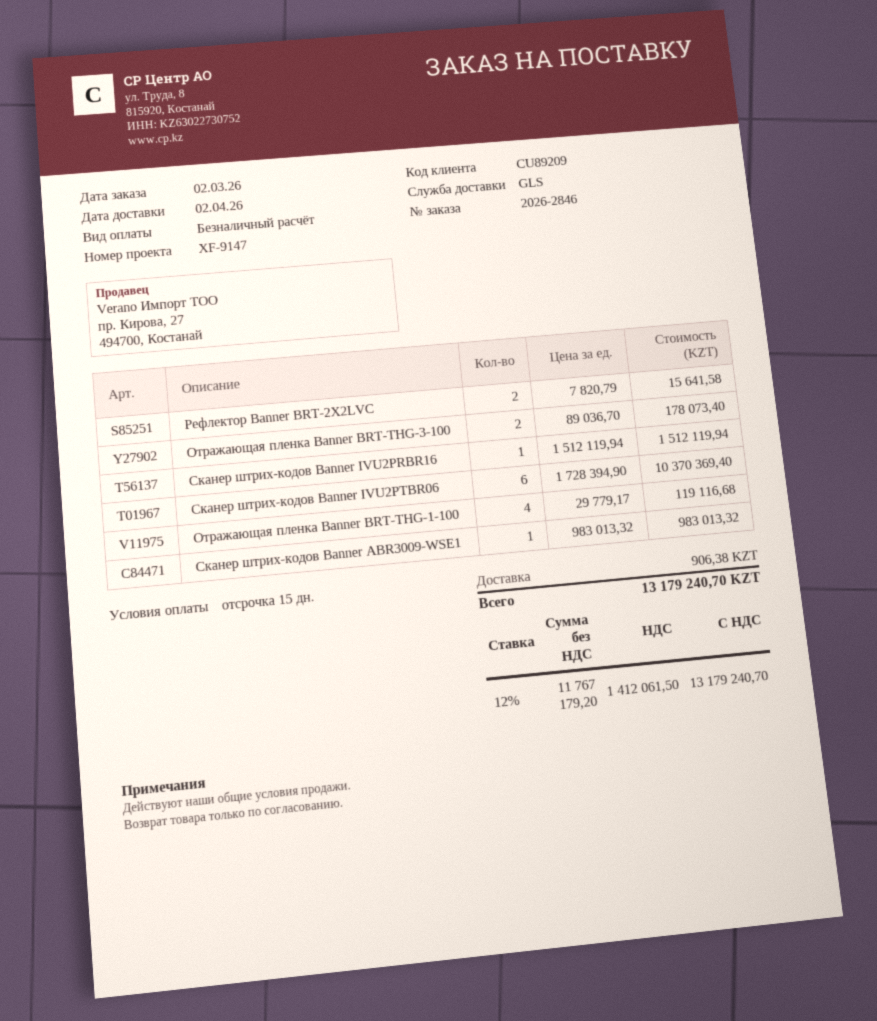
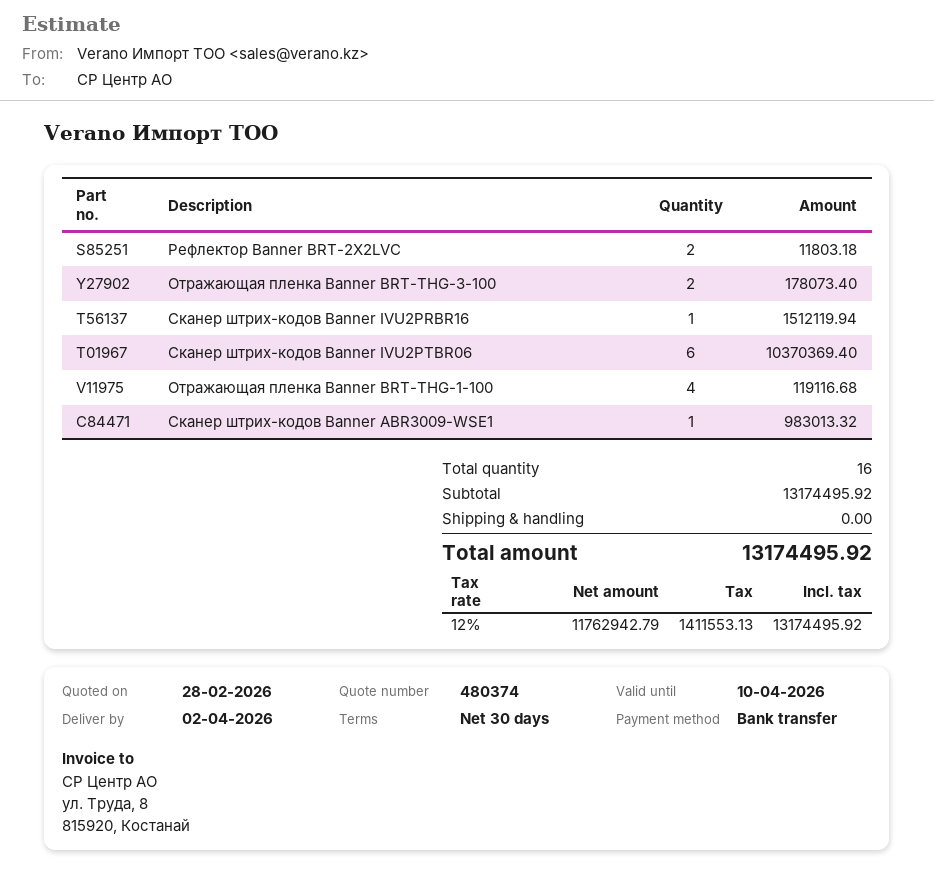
payment terms: 15 days -> 30 days
Рефлектор Banner BRT-2X2LVC: 2 for 15641.58 -> 2 for 11803.18
shipping: 906.38 -> 0.00
net: 11767179.20 -> 11762942.79
tax: 12% = 1412061.50 -> 12% = 1411553.13
total: 13179240.70 -> 13174495.92

